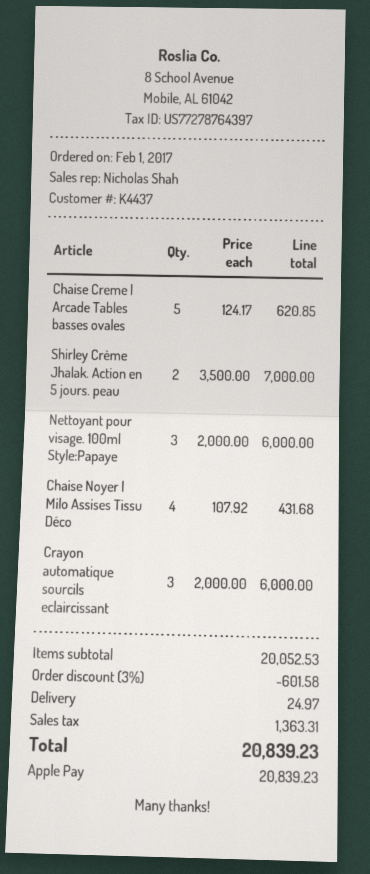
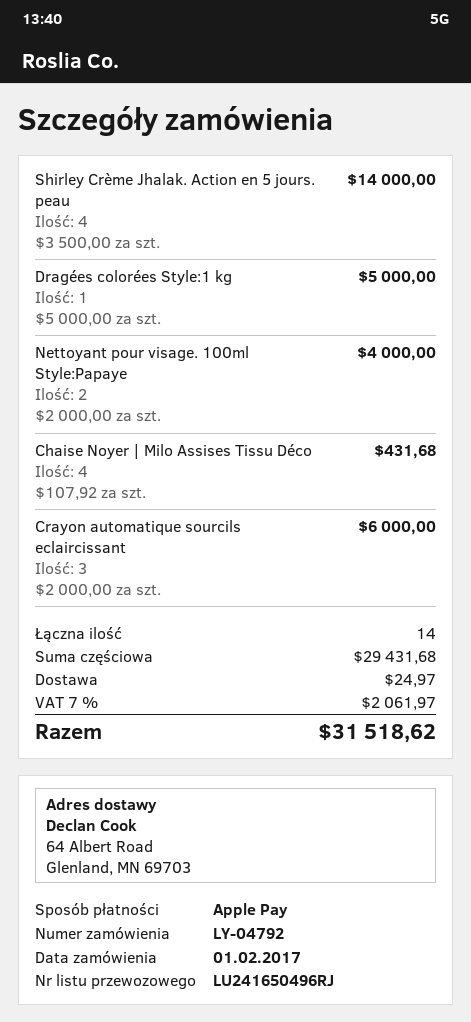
Chaise Creme | Arcade Tables basses ovales: 5 x 124.17 = 620.85 -> none
Shirley Crème Jhalak. Action en 5 jours. peau: 2 x 3500.00 = 7000.00 -> 4 x 3500.00 = 14000.00
Nettoyant pour visage. 100ml Style:Papaye: 3 x 2000.00 = 6000.00 -> 2 x 2000.00 = 4000.00
Dragées colorées Style:1 kg: none -> 1 x 5000.00 = 5000.00
subtotal: 20052.53 -> 29431.68
discount: 3% = 601.58 -> none
tax: 1363.31 -> 2061.97
total: 20839.23 -> 31518.62

